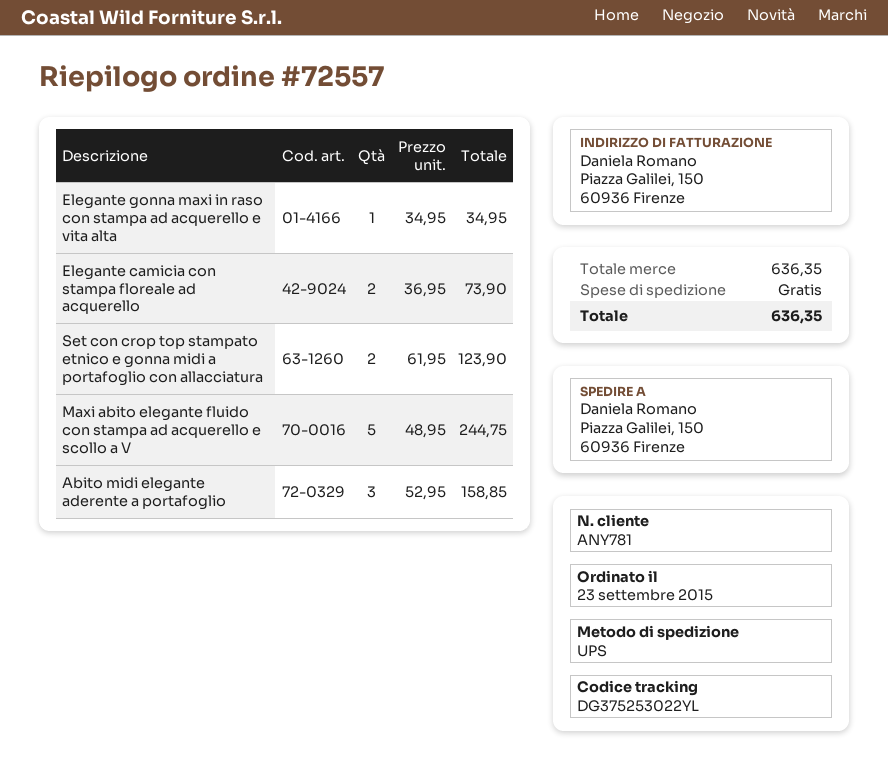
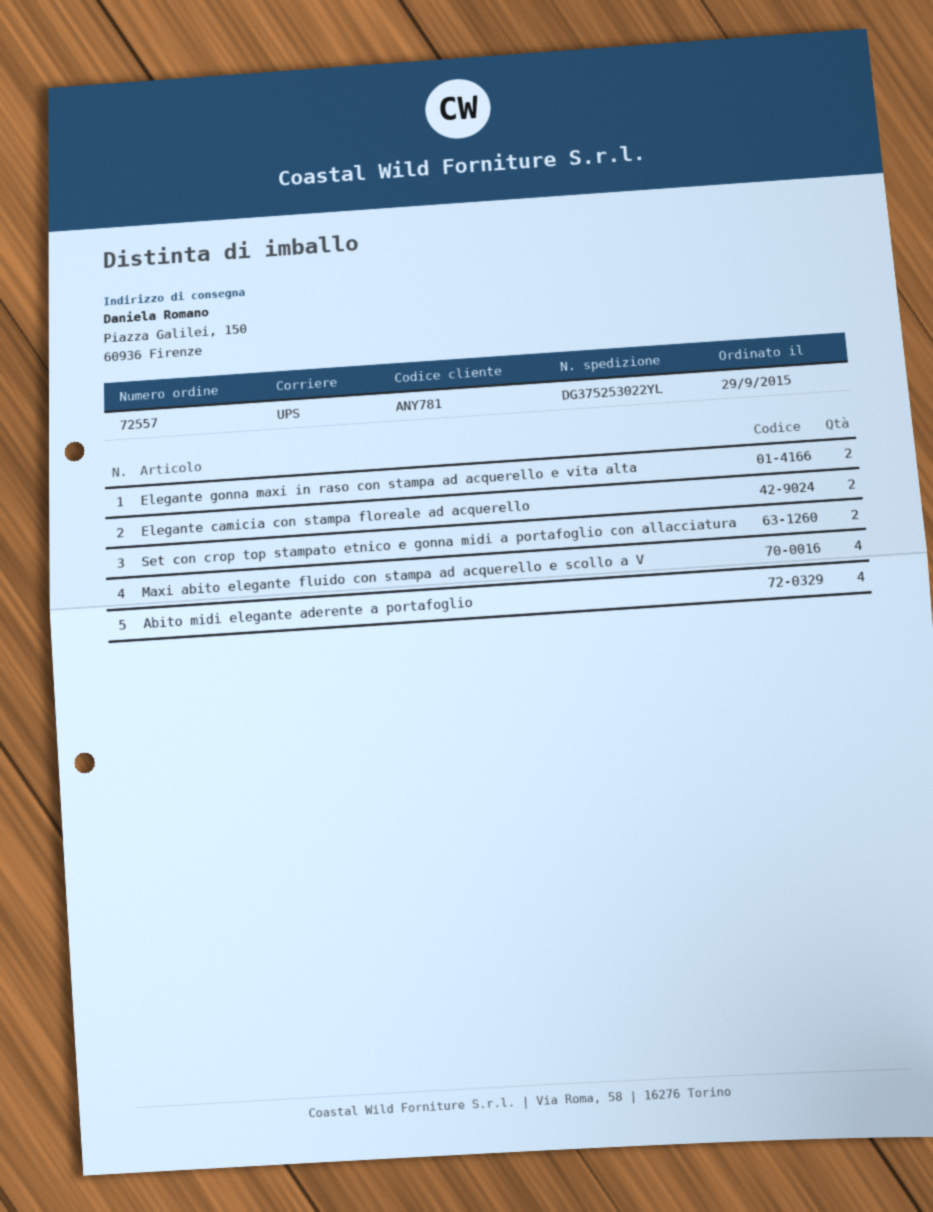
order date: 2015-09-23 -> 2015-09-29
Elegante gonna maxi in raso con stampa ad acquerello e vita alta: 1 -> 2
Maxi abito elegante fluido con stampa ad acquerello e scollo a V: 5 -> 4
Abito midi elegante aderente a portafoglio: 3 -> 4

